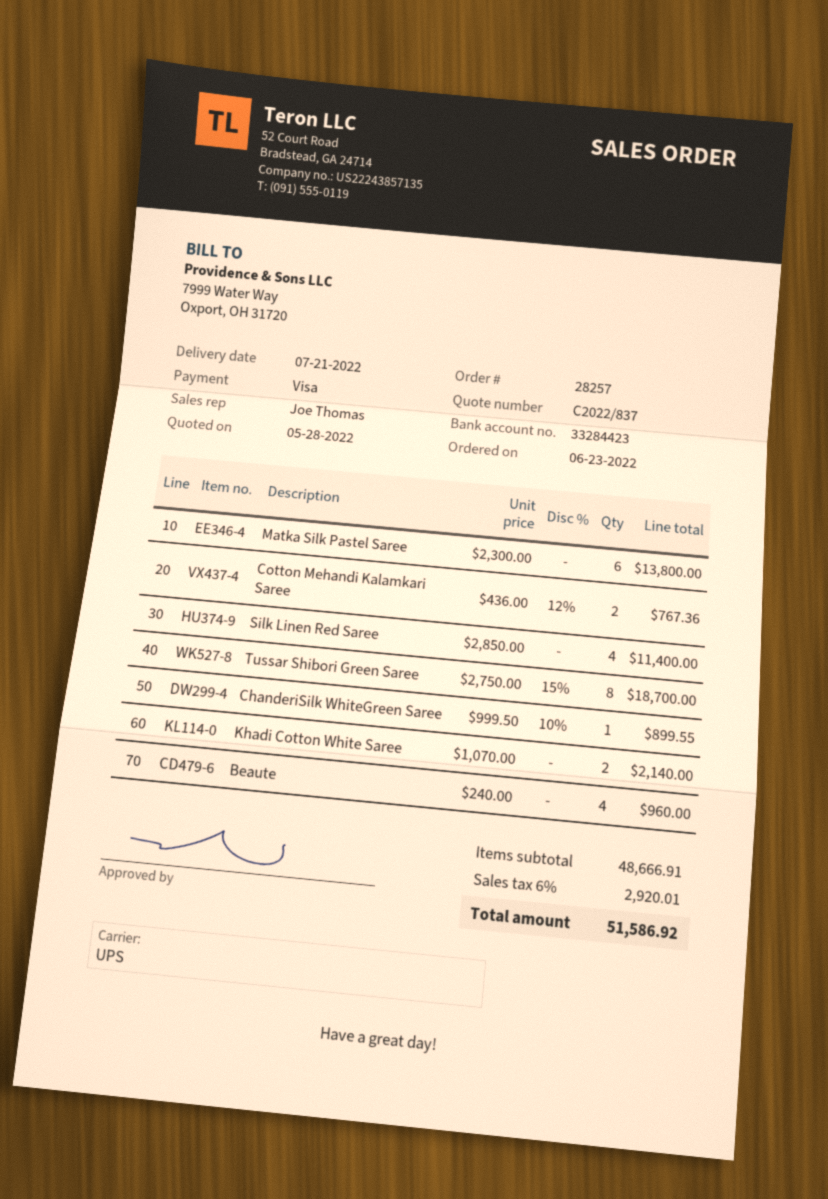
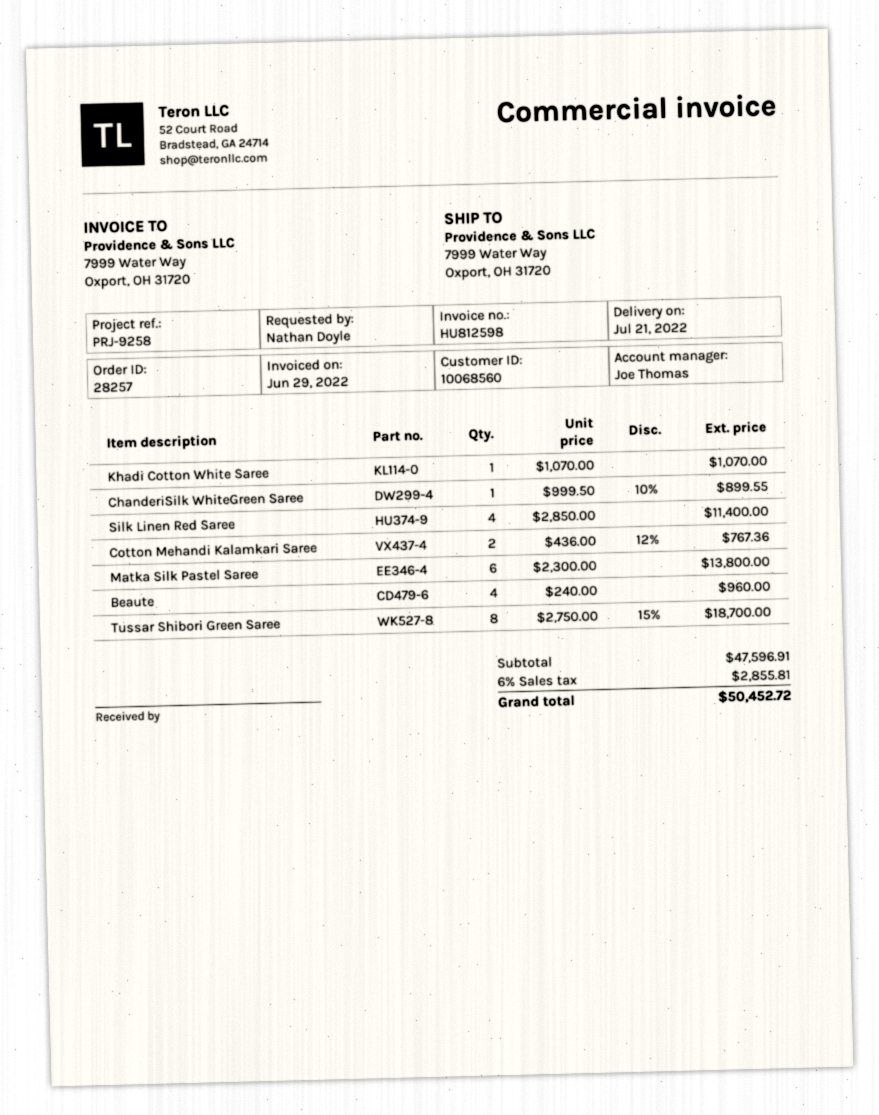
Khadi Cotton White Saree: 2 x 1070.00 = 2140.00 -> 1 x 1070.00 = 1070.00
subtotal: 48666.91 -> 47596.91
tax: 6% = 2920.01 -> 6% = 2855.81
total: 51586.92 -> 50452.72

